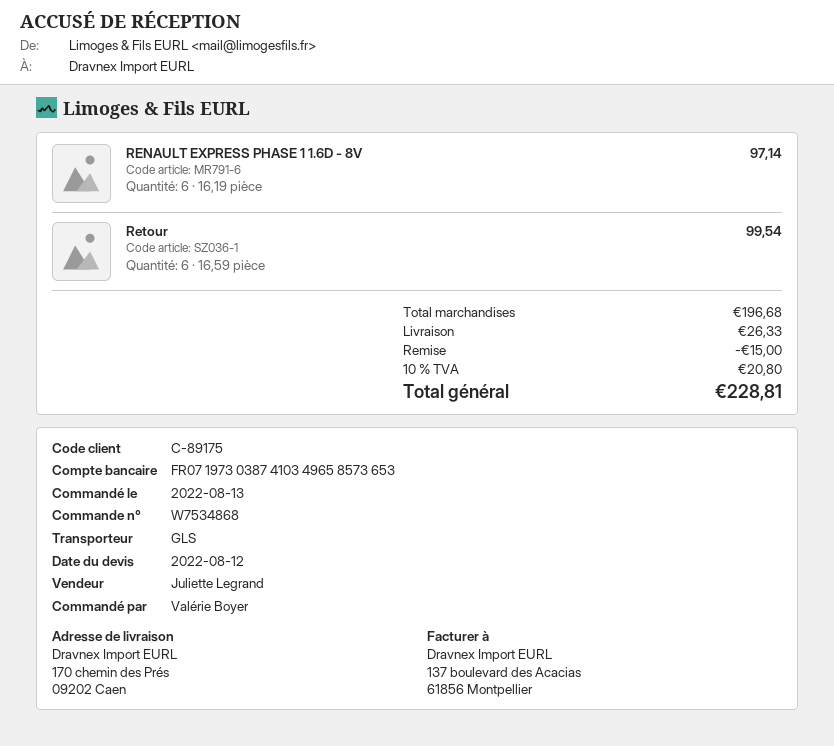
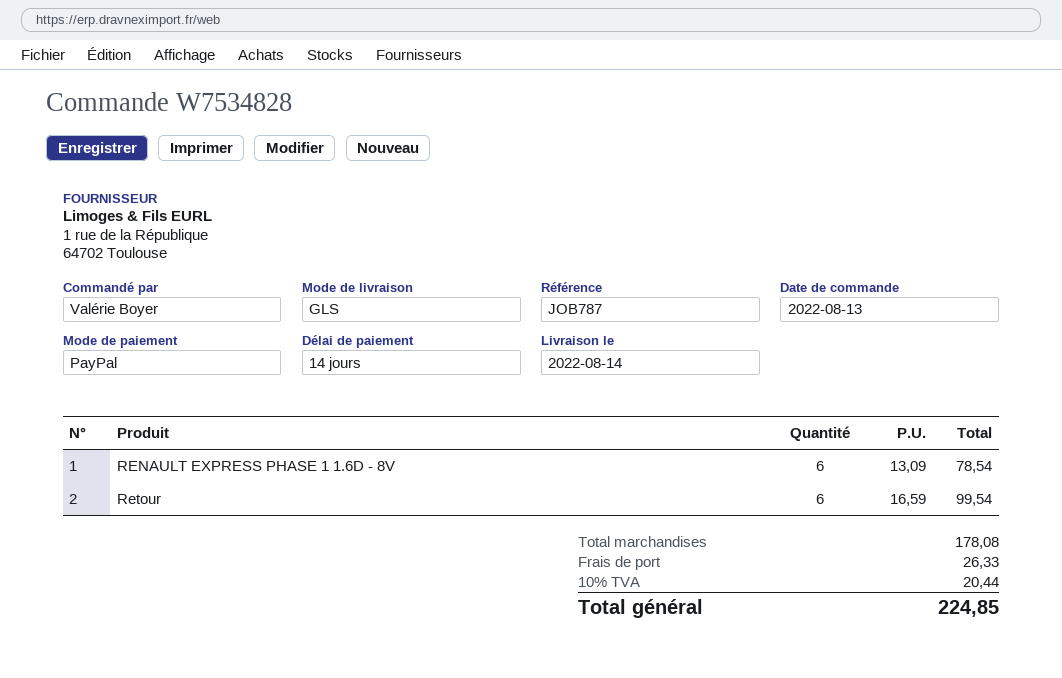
order number: W7534868 -> W7534828
RENAULT EXPRESS PHASE 1 1.6D - 8V: 6 x 16.19 = 97.14 -> 6 x 13.09 = 78.54
subtotal: 196.68 -> 178.08
discount: 15.00 -> none
tax: 10% = 20.80 -> 10% = 20.44
total: 228.81 -> 224.85

